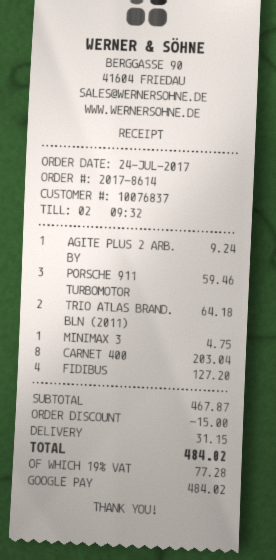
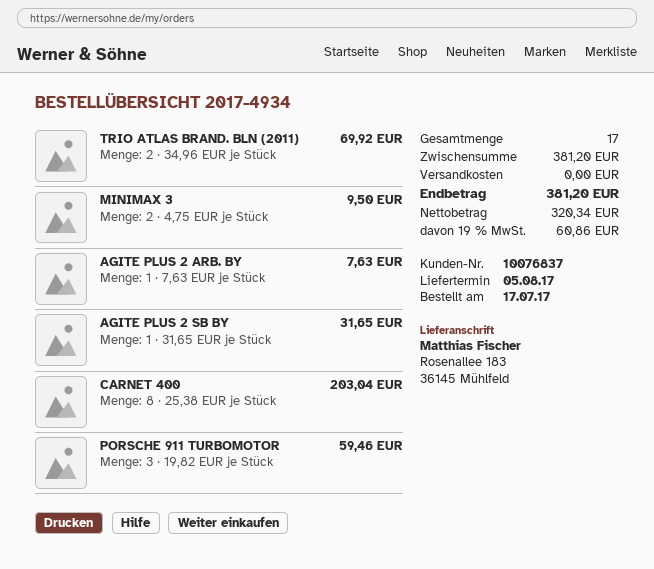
order number: 2017-8614 -> 2017-4934
order date: 2017-07-24 -> 2017-07-17
AGITE PLUS 2 ARB. BY: 1 for 9.24 -> 1 for 7.63
TRIO ATLAS BRAND. BLN (2011): 2 for 64.18 -> 2 for 69.92
MINIMAX 3: 1 for 4.75 -> 2 for 9.50
FIDIBUS: 4 for 127.20 -> none
AGITE PLUS 2 SB BY: none -> 1 for 31.65
subtotal: 467.87 -> 381.20
discount: 15.00 -> none
shipping: 31.15 -> 0.00
tax: 19% = 77.28 -> 19% = 60.86
total: 484.02 -> 381.20

